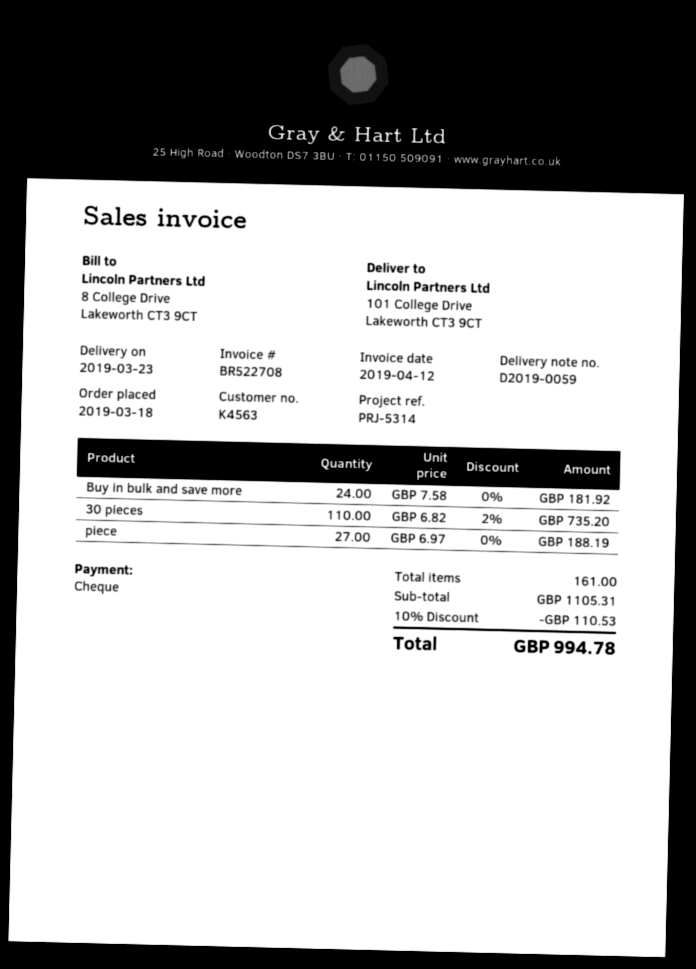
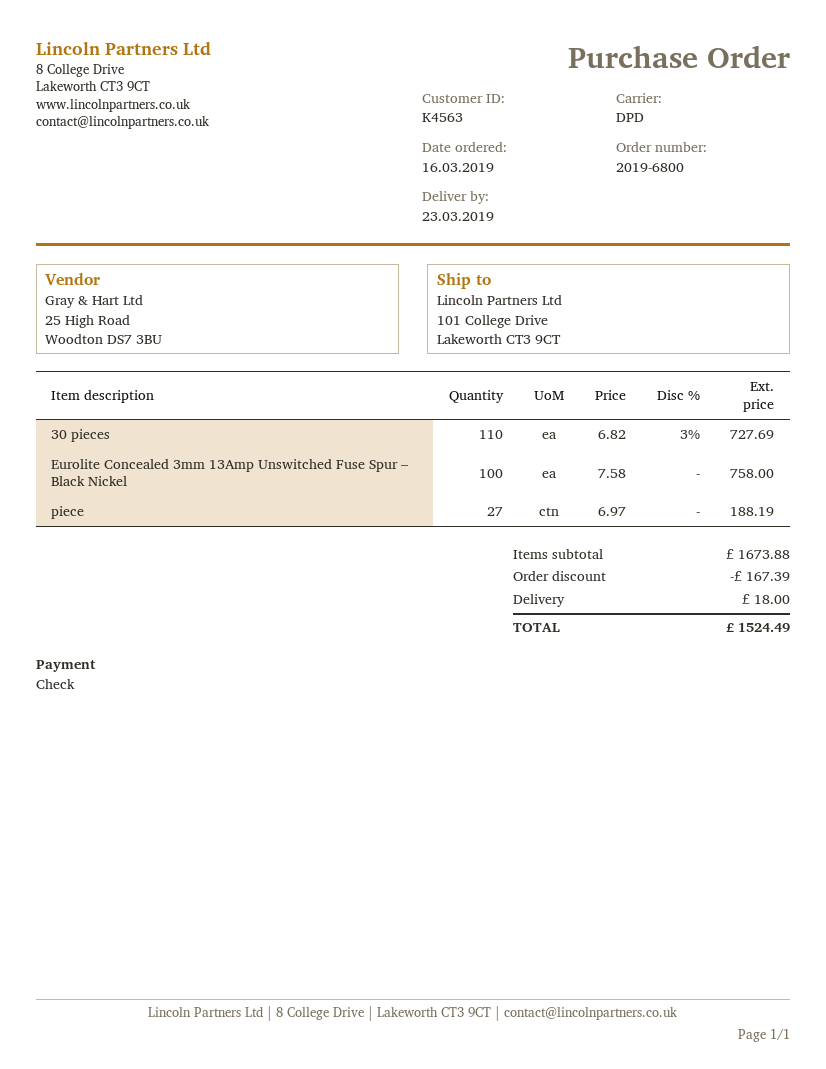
order date: 2019-03-18 -> 2019-03-16
Buy in bulk and save more: 24 x 7.58 = 181.92 -> none
30 pieces: 110 x 6.82 - 2% = 735.20 -> 110 x 6.82 - 3% = 727.69
Eurolite Concealed 3mm 13Amp Unswitched Fuse Spur – Black Nickel: none -> 100 x 7.58 = 758.00
subtotal: 1105.31 -> 1673.88
discount: 110.53 -> 167.39
shipping: none -> 18.00
total: 994.78 -> 1524.49

